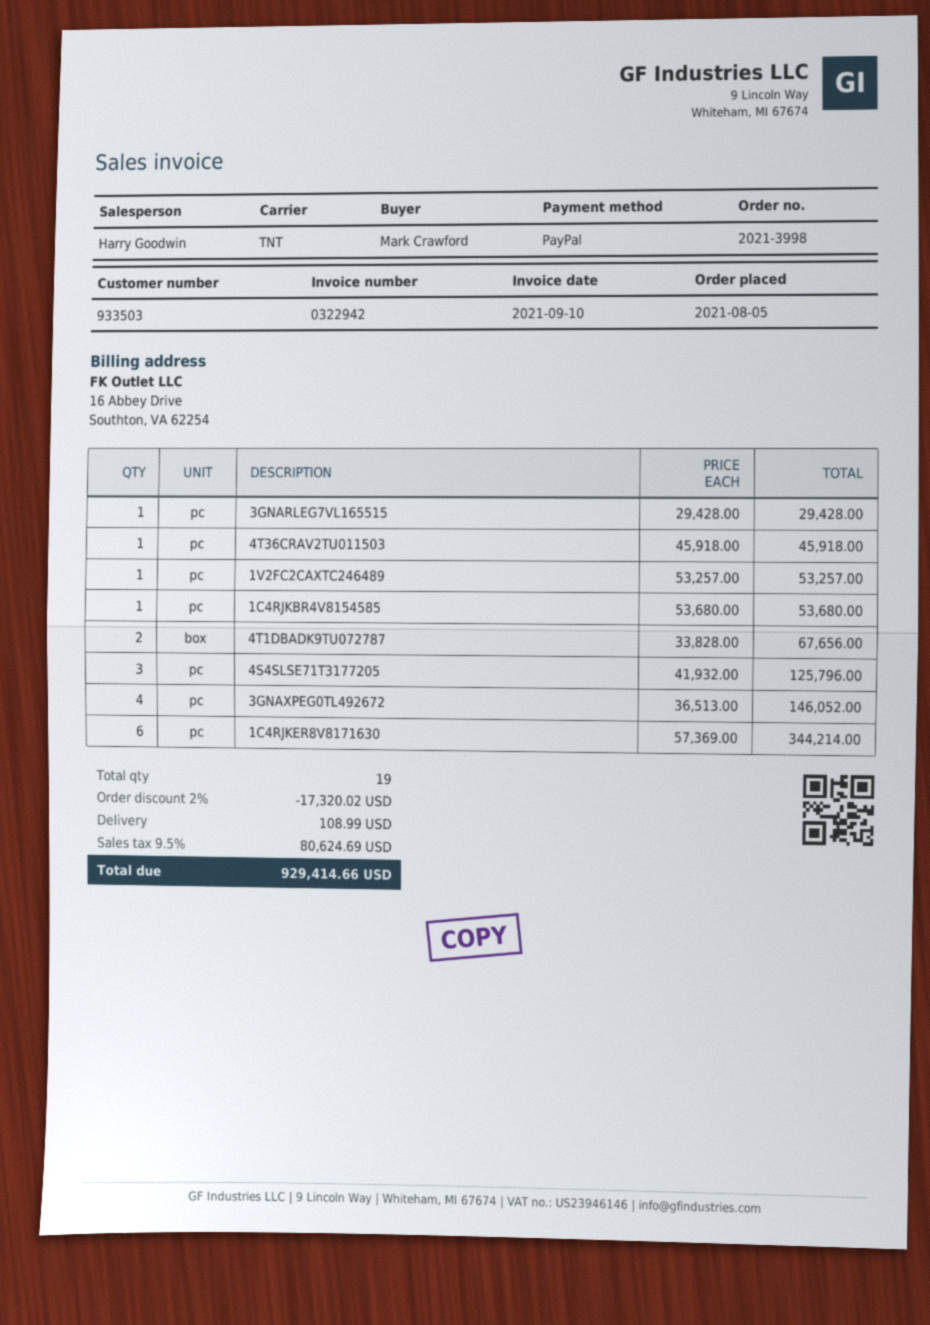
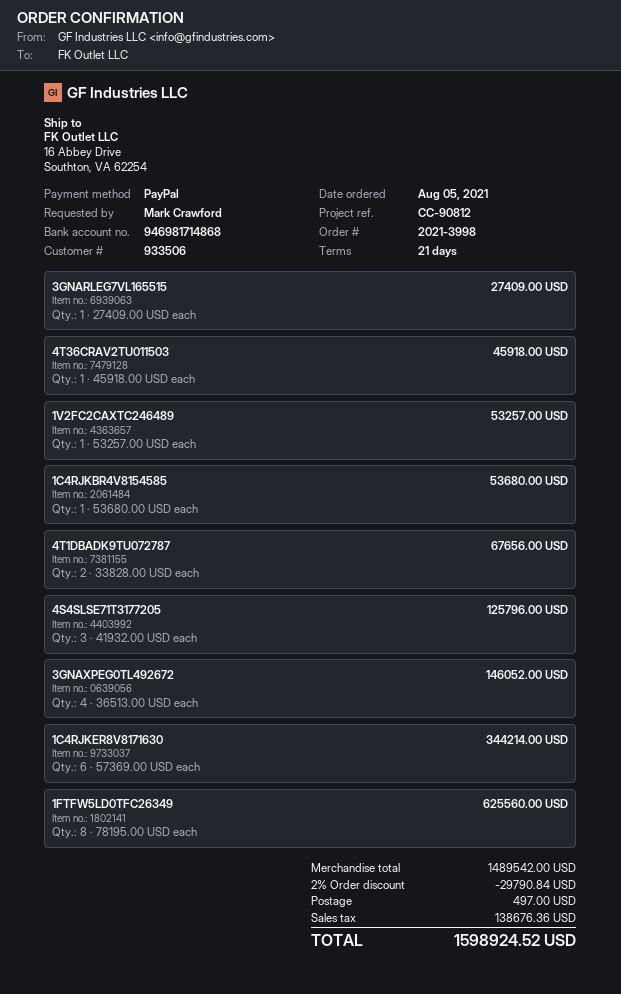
customer number: 933503 -> 933506
3GNARLEG7VL165515: 1 x 29428.00 = 29428.00 -> 1 x 27409.00 = 27409.00
1FTFW5LD0TFC26349: none -> 8 x 78195.00 = 625560.00
discount: 2% = 17320.02 -> 2% = 29790.84
shipping: 108.99 -> 497.00
tax: 80624.69 -> 138676.36
total: 929414.66 -> 1598924.52

